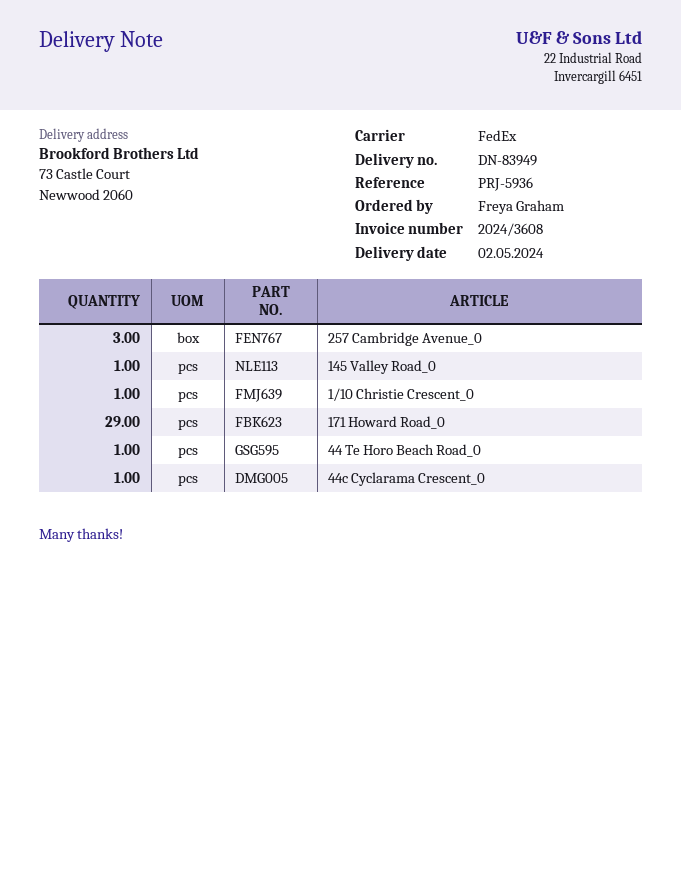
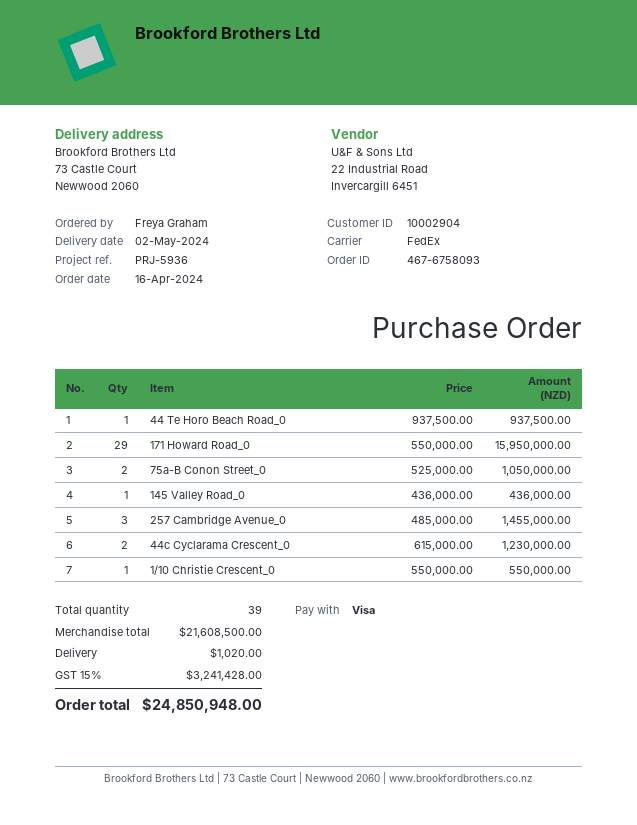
44c Cyclarama Crescent_0: 1 -> 2
75a-B Conon Street_0: none -> 2

